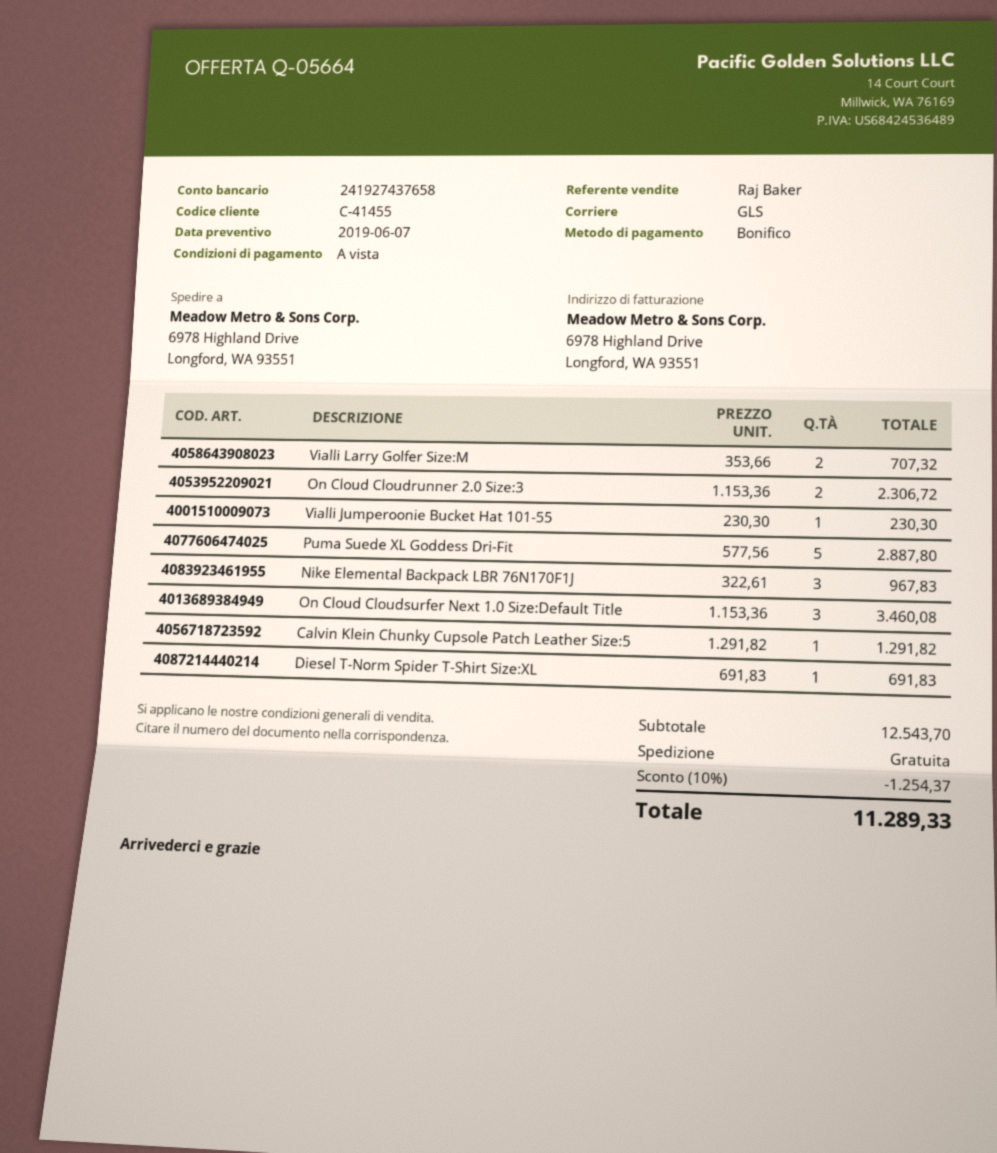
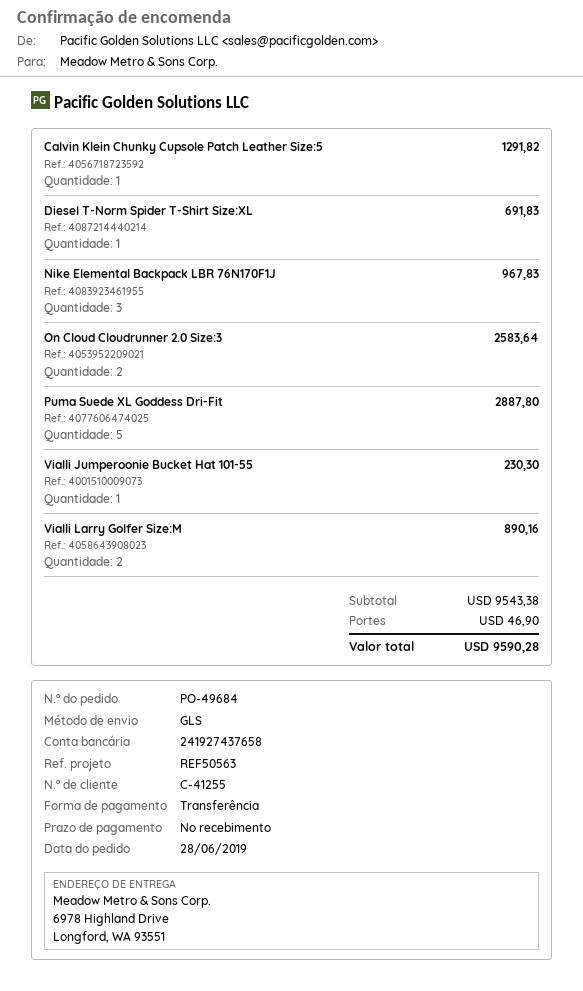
customer number: C-41455 -> C-41255
Vialli Larry Golfer Size:M: 2 for 707.32 -> 2 for 890.16
On Cloud Cloudrunner 2.0 Size:3: 2 for 2306.72 -> 2 for 2583.64
On Cloud Cloudsurfer Next 1.0 Size:Default Title: 3 for 3460.08 -> none
subtotal: 12543.70 -> 9543.38
discount: 10% = 1254.37 -> none
shipping: 0.00 -> 46.90
total: 11289.33 -> 9590.28

